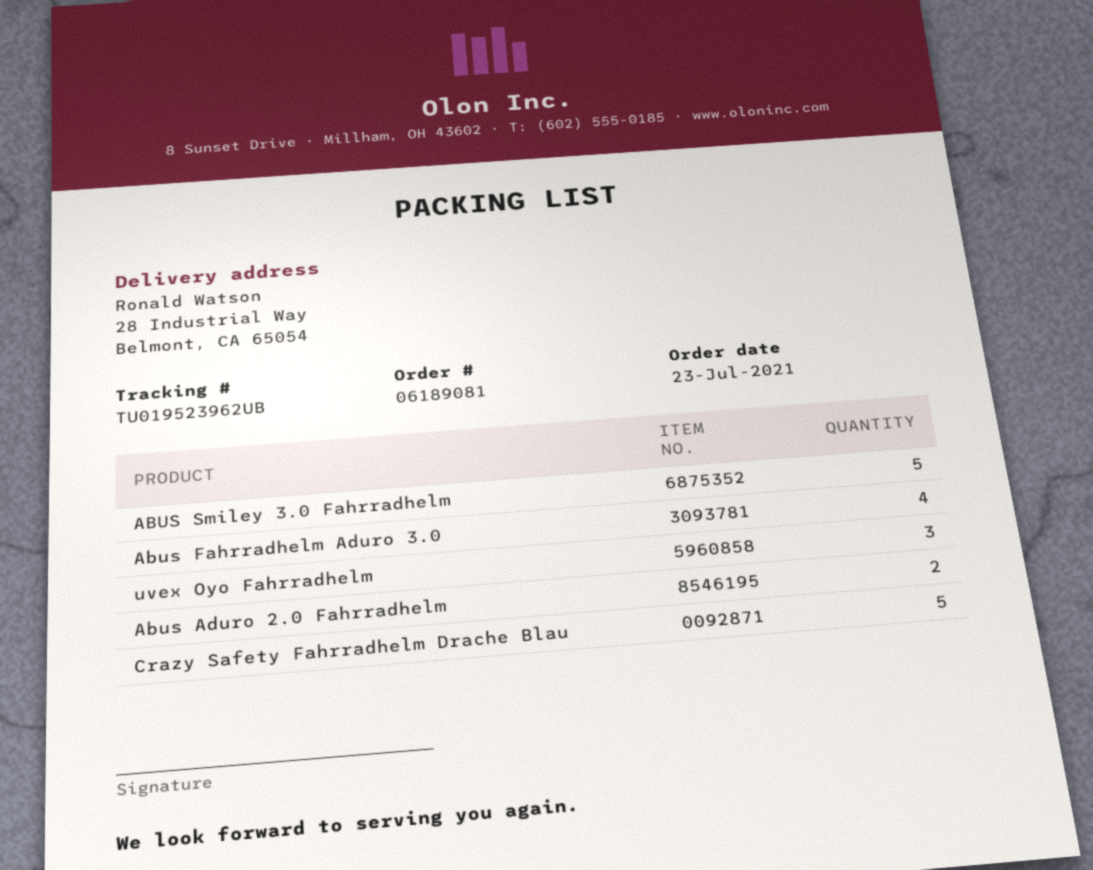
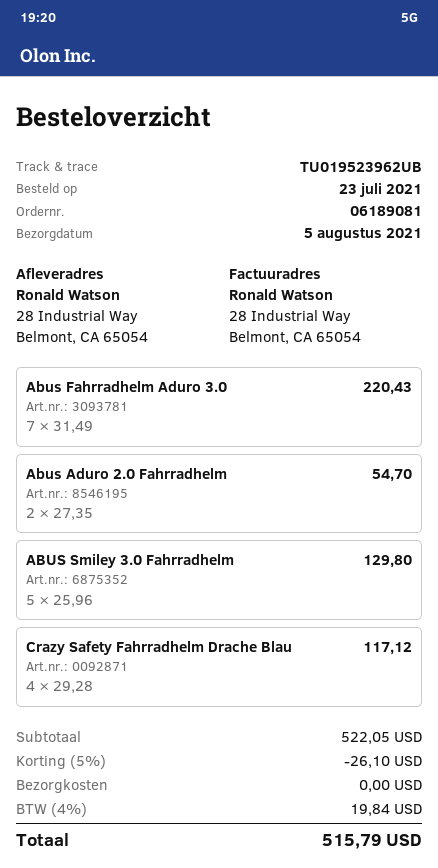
Abus Fahrradhelm Aduro 3.0: 4 -> 7
uvex Oyo Fahrradhelm: 3 -> none
Crazy Safety Fahrradhelm Drache Blau: 5 -> 4

